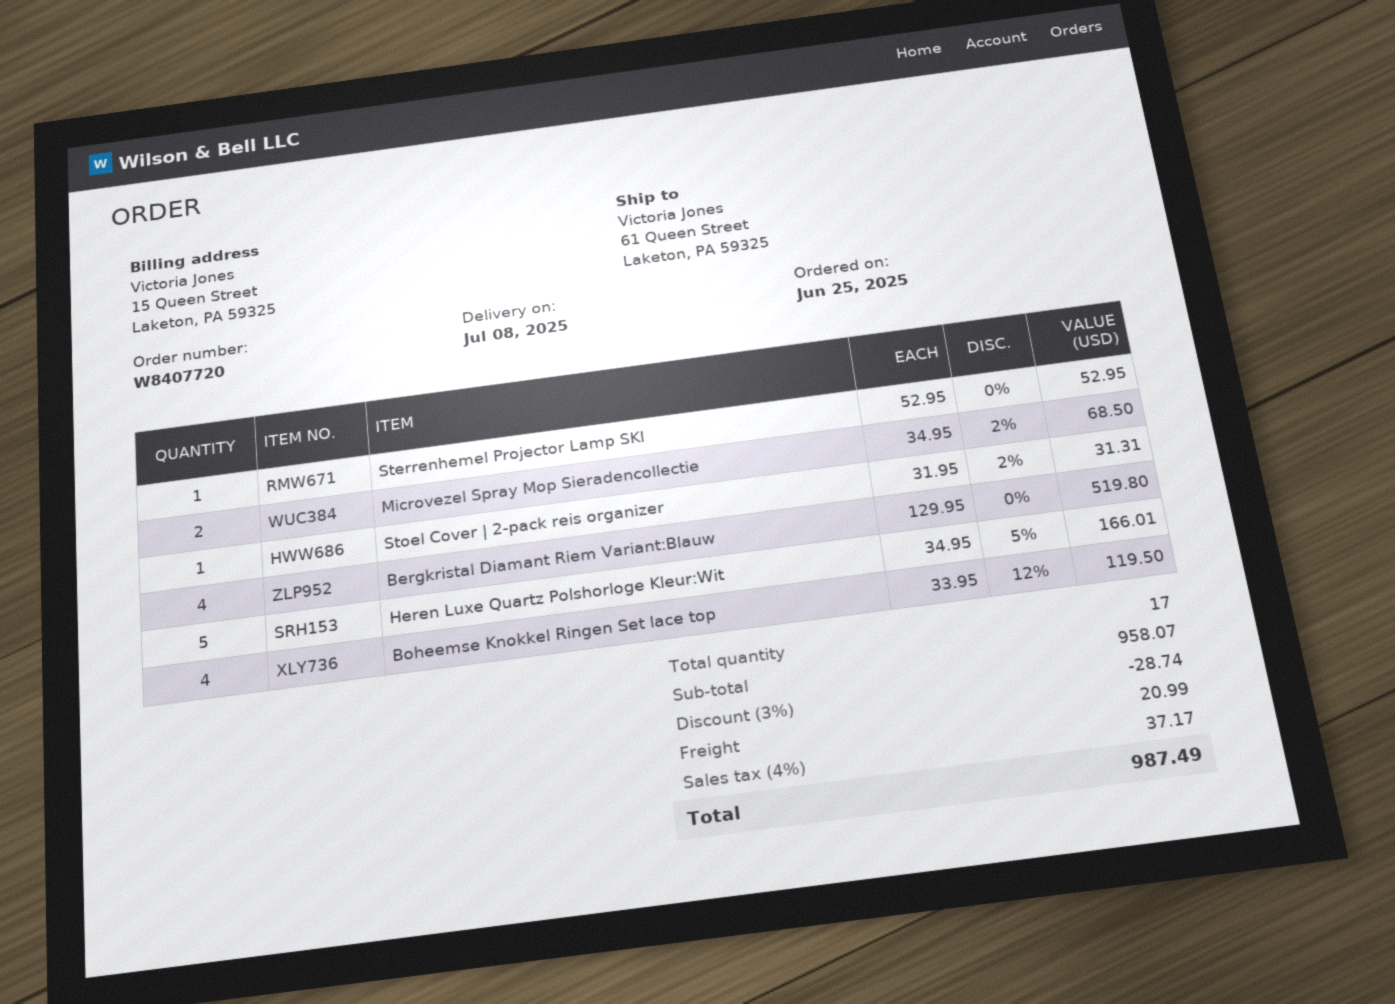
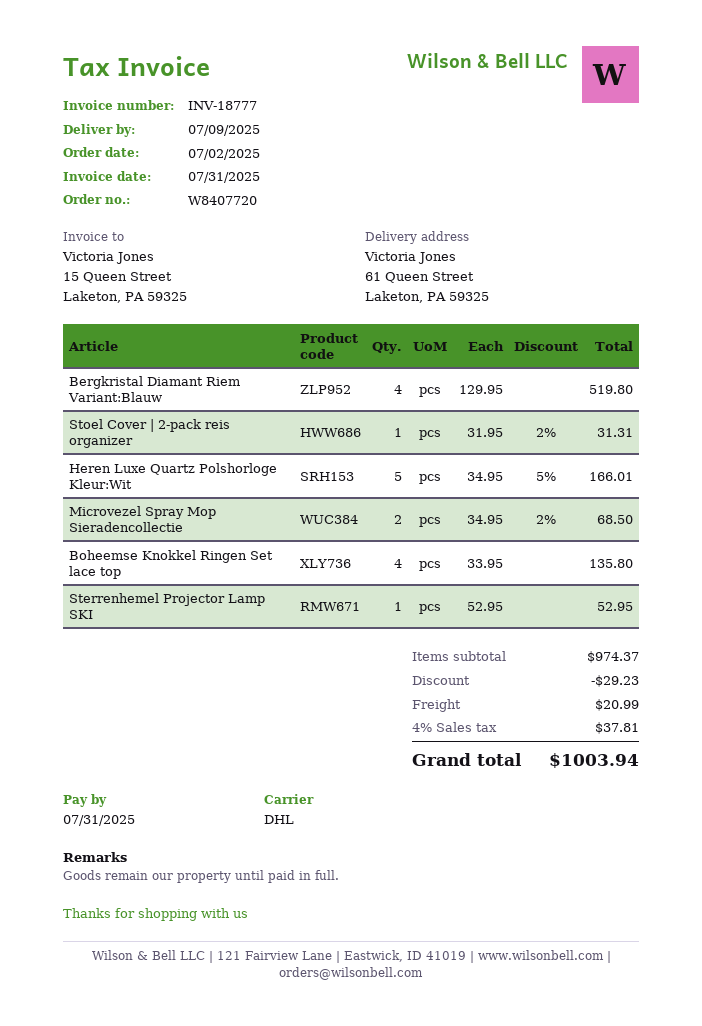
order date: 2025-06-25 -> 2025-07-02
delivery date: 2025-07-08 -> 2025-07-09
Boheemse Knokkel Ringen Set lace top: 4 x 33.95 - 12% = 119.50 -> 4 x 33.95 = 135.80
subtotal: 958.07 -> 974.37
discount: 28.74 -> 29.23
tax: 4% = 37.17 -> 4% = 37.81
total: 987.49 -> 1003.94

